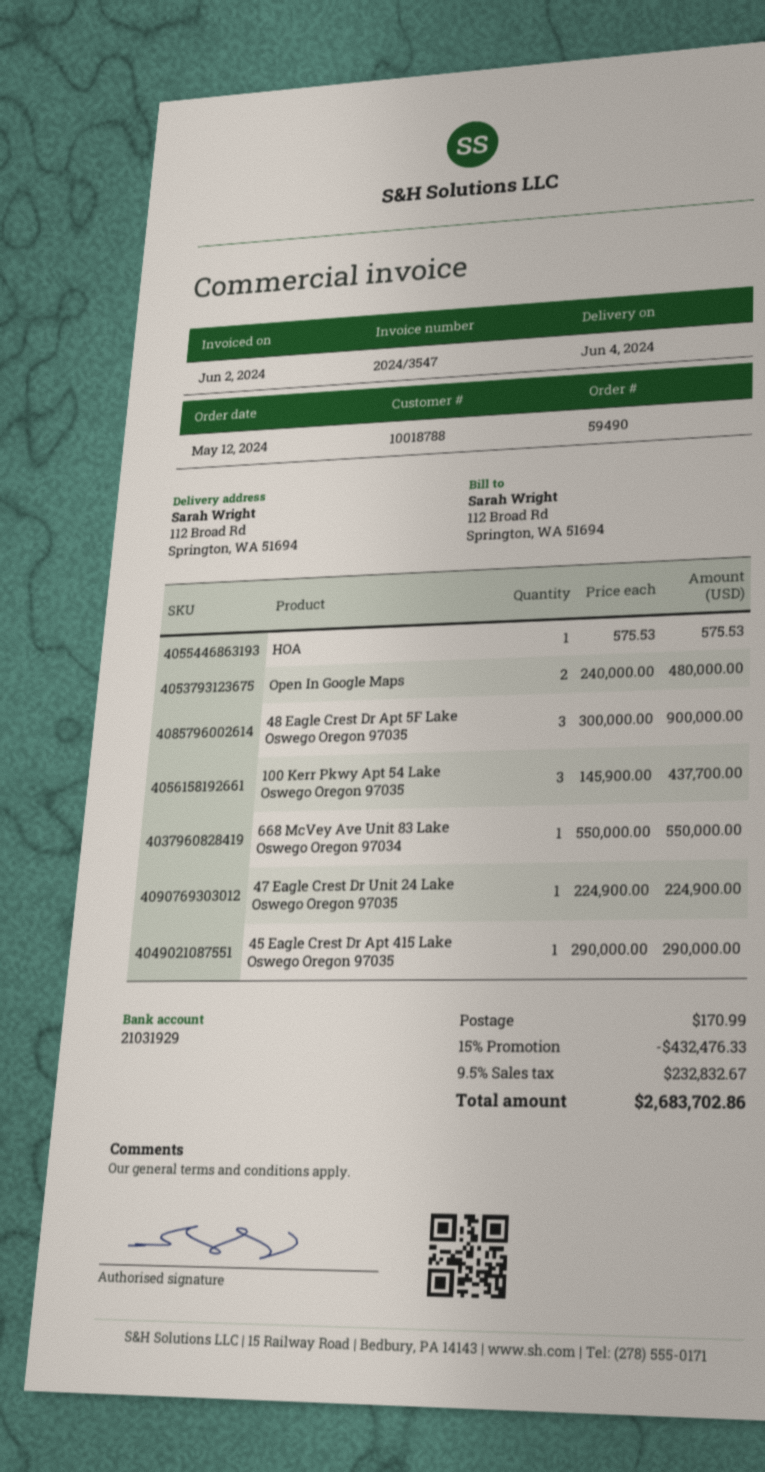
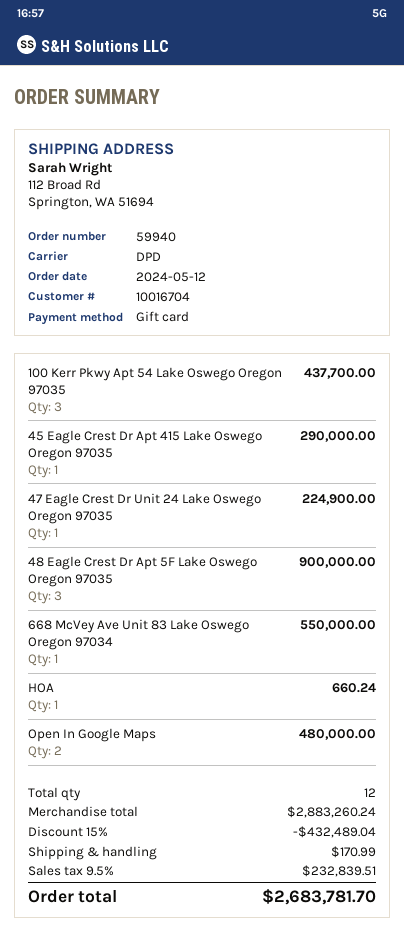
order number: 59490 -> 59940
customer number: 10018788 -> 10016704
HOA: 1 for 575.53 -> 1 for 660.24
discount: 15% = 432476.33 -> 15% = 432489.04
tax: 9.5% = 232832.67 -> 9.5% = 232839.51
total: 2683702.86 -> 2683781.70

